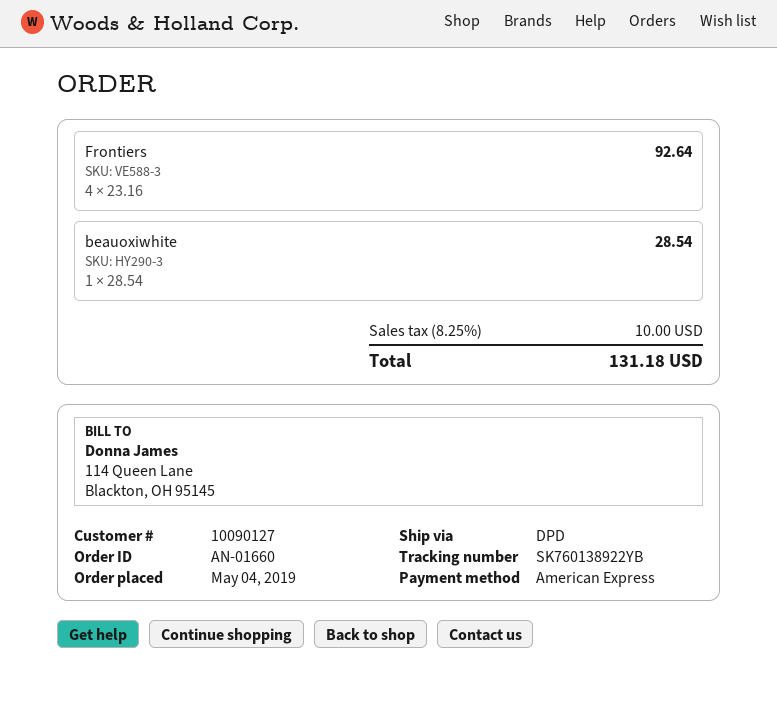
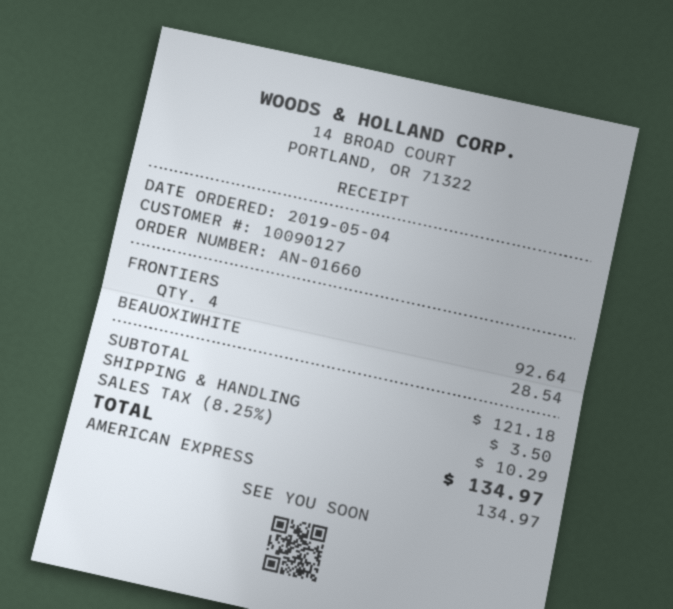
shipping: none -> 3.50
tax: 8.25% = 10.00 -> 8.25% = 10.29
total: 131.18 -> 134.97

